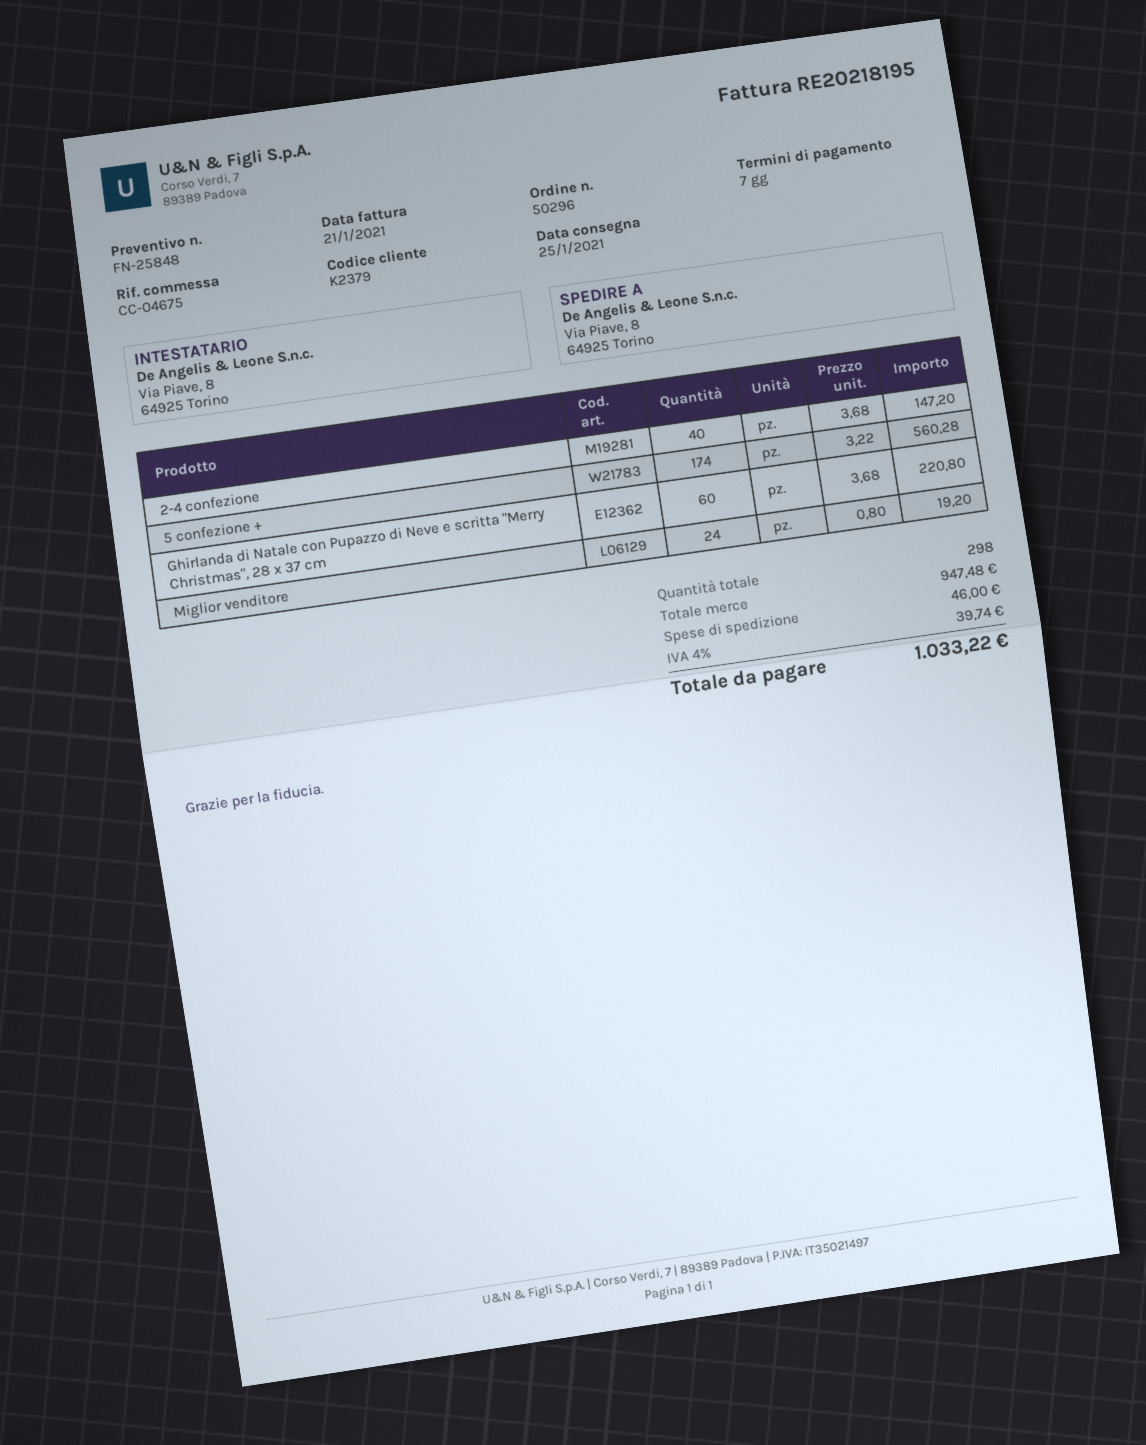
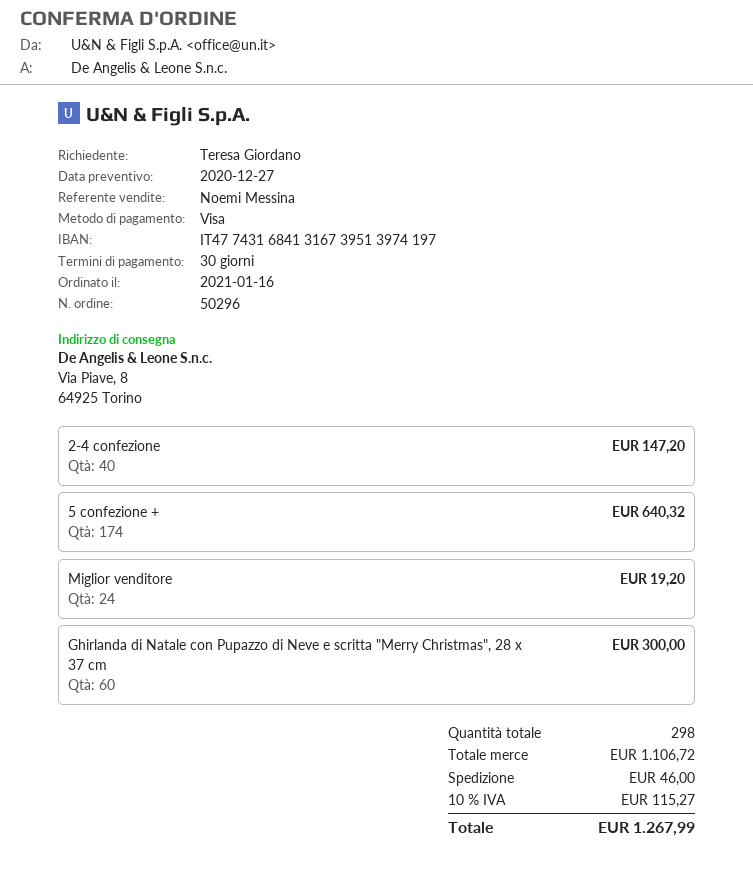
payment terms: 7 days -> 30 days
5 confezione +: 174 for 560.28 -> 174 for 640.32
Ghirlanda di Natale con Pupazzo di Neve e scritta "Merry Christmas", 28 x 37 cm: 60 for 220.80 -> 60 for 300.00
subtotal: 947.48 -> 1106.72
tax: 4% = 39.74 -> 10% = 115.27
total: 1033.22 -> 1267.99

